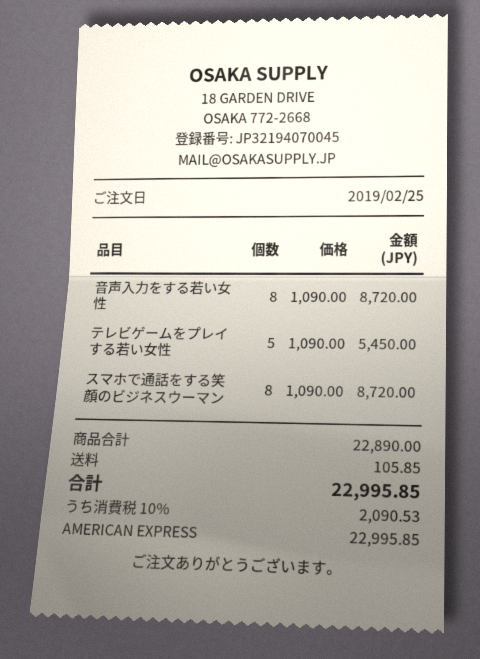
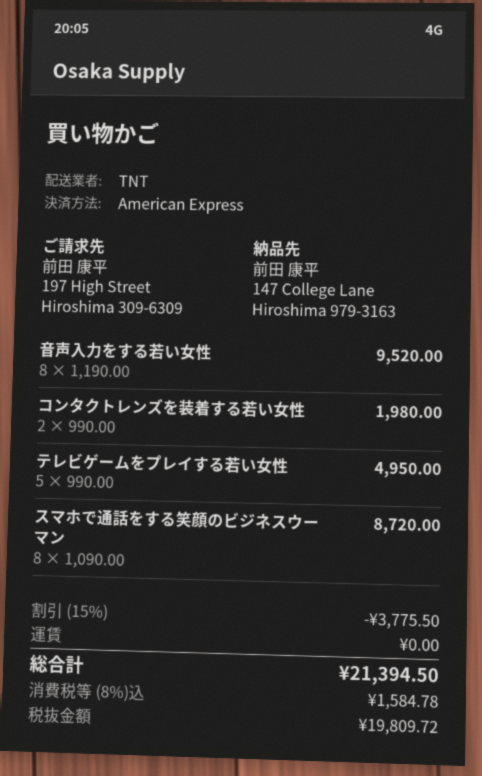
音声入力をする若い女性: 8 x 1090.00 = 8720.00 -> 8 x 1190.00 = 9520.00
テレビゲームをプレイする若い女性: 5 x 1090.00 = 5450.00 -> 5 x 990.00 = 4950.00
コンタクトレンズを装着する若い女性: none -> 2 x 990.00 = 1980.00
discount: none -> 15% = 3775.50
shipping: 105.85 -> 0.00
tax: 10% = 2090.53 -> 8% = 1584.78
total: 22995.85 -> 21394.50

